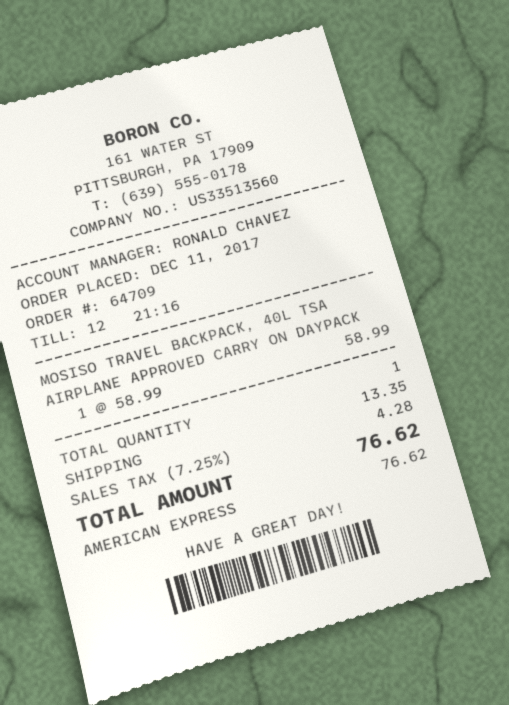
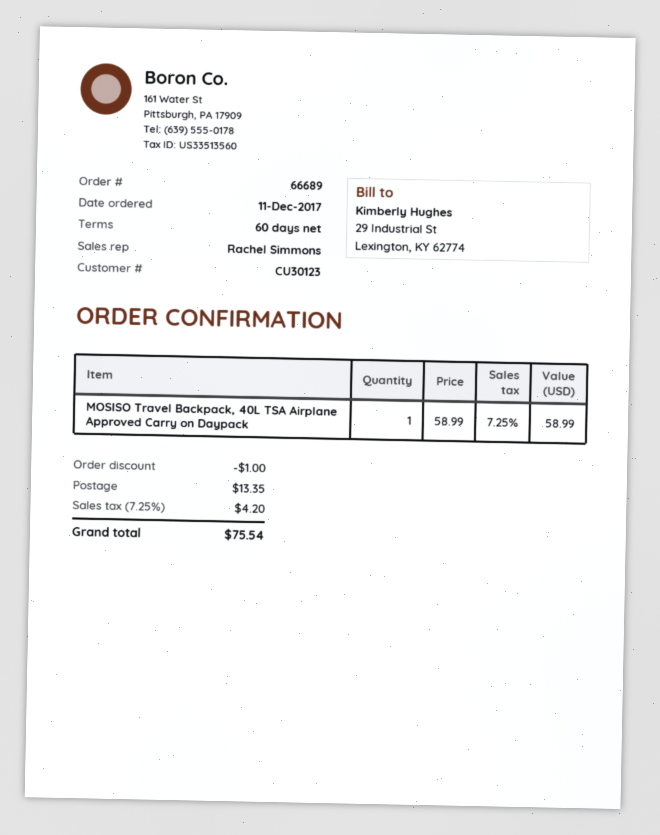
order number: 64709 -> 66689
sales rep: RONALD CHAVEZ -> Rachel Simmons
discount: none -> 1.00
tax: 7.25% = 4.28 -> 7.25% = 4.20
total: 76.62 -> 75.54

